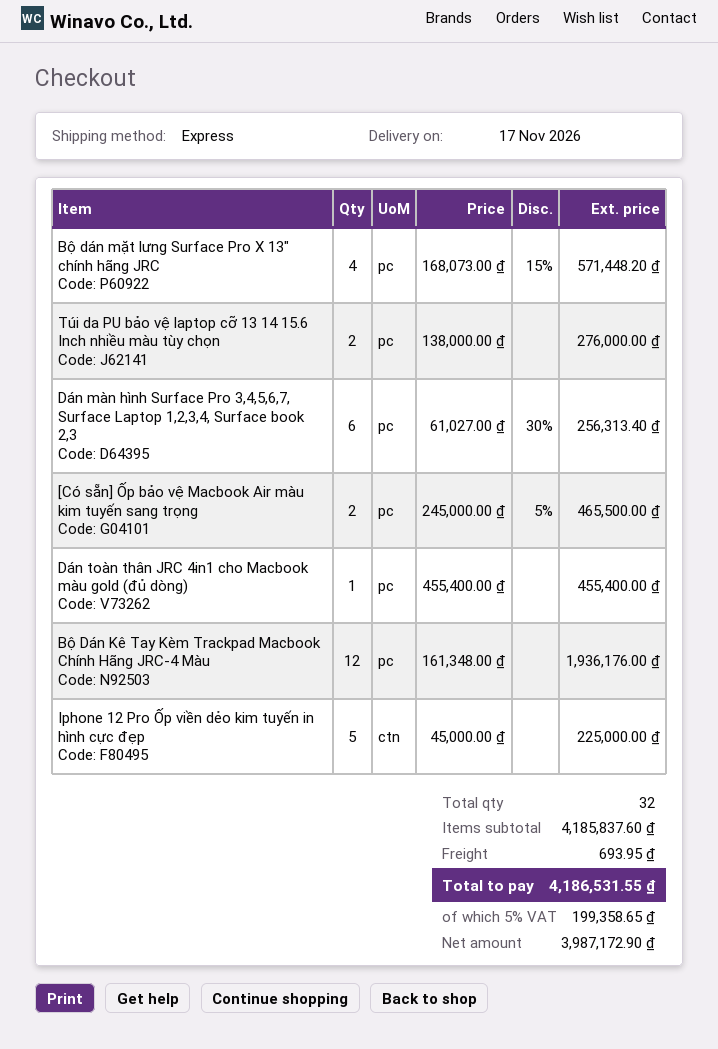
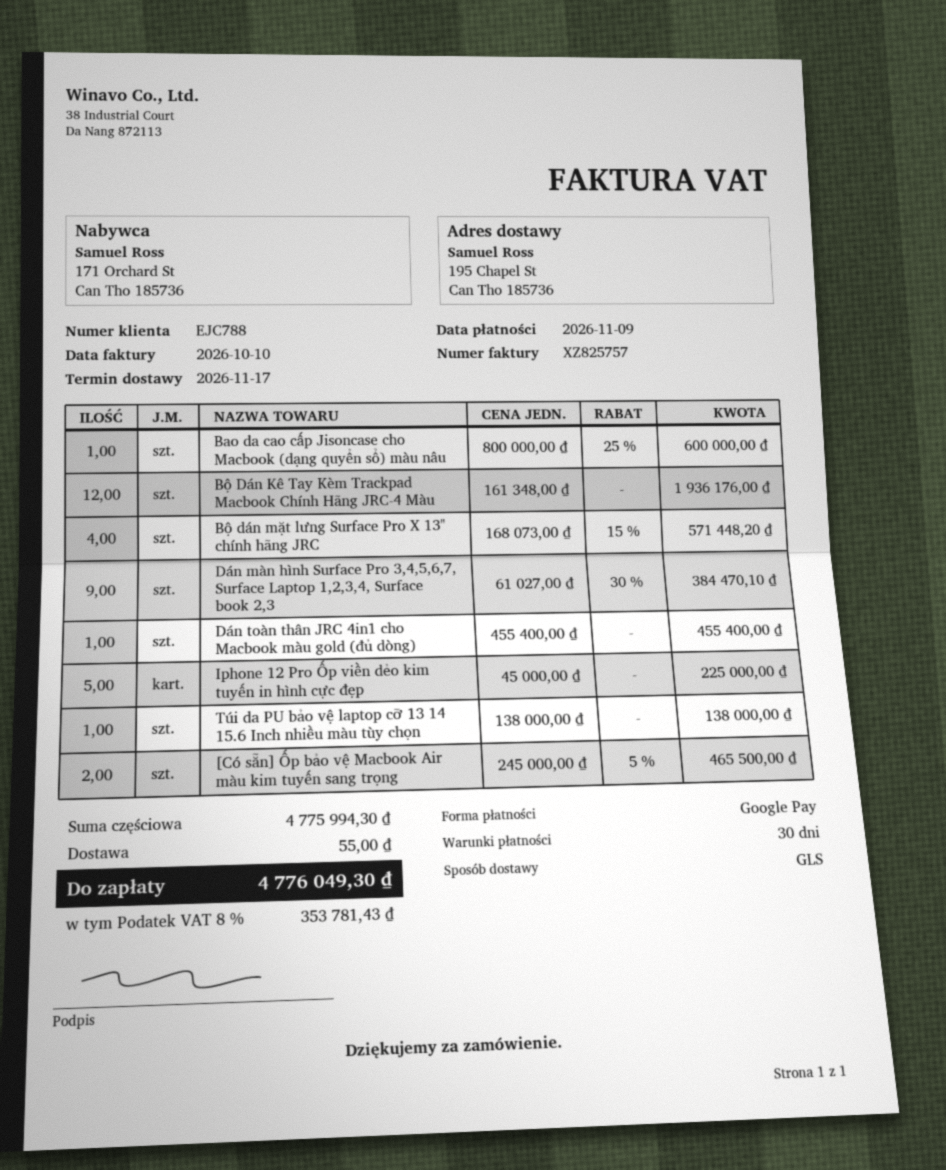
shipping method: express -> GLS
Túi da PU bảo vệ laptop cỡ 13 14 15.6 Inch nhiều màu tùy chọn: 2 x 138000.00 = 276000.00 -> 1 x 138000.00 = 138000.00
Dán màn hình Surface Pro 3,4,5,6,7, Surface Laptop 1,2,3,4, Surface book 2,3: 6 x 61027.00 - 30% = 256313.40 -> 9 x 61027.00 - 30% = 384470.10
Bao da cao cấp Jisoncase cho Macbook (dạng quyển sổ) màu nâu: none -> 1 x 800000.00 - 25% = 600000.00
subtotal: 4185837.60 -> 4775994.30
shipping: 693.95 -> 55.00
tax: 5% = 199358.65 -> 8% = 353781.43
total: 4186531.55 -> 4776049.30

